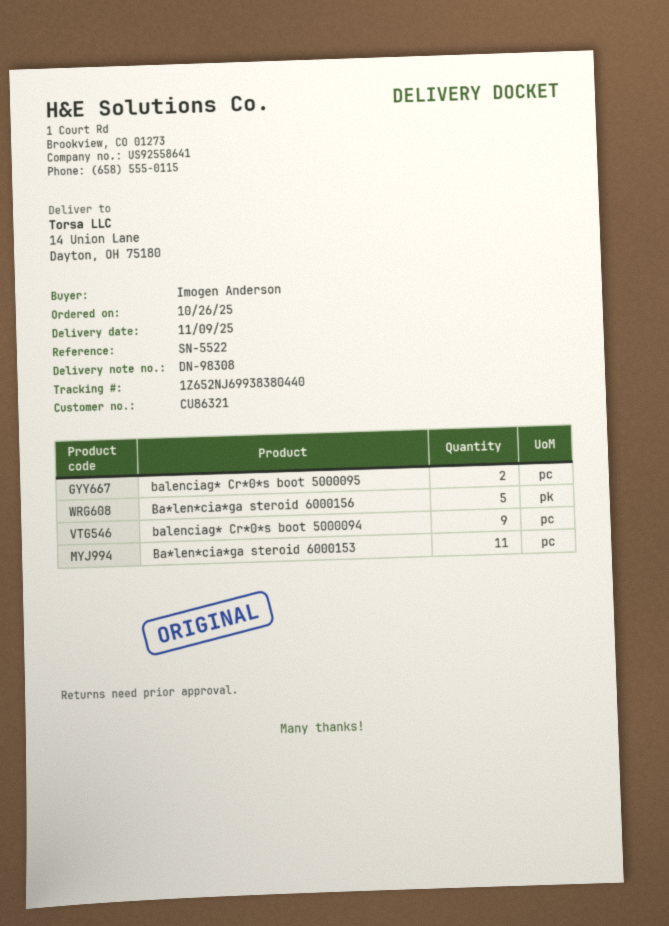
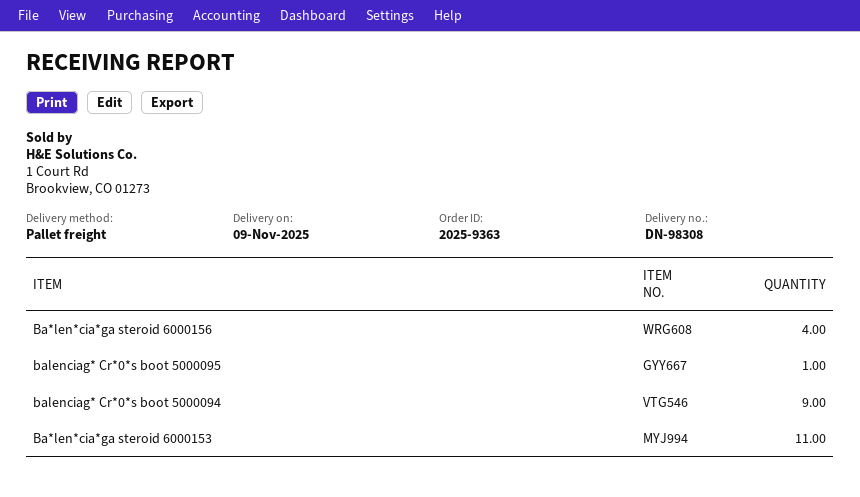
balenciag* Cr*0*s boot 5000095: 2 -> 1
Ba*len*cia*ga steroid 6000156: 5 -> 4

